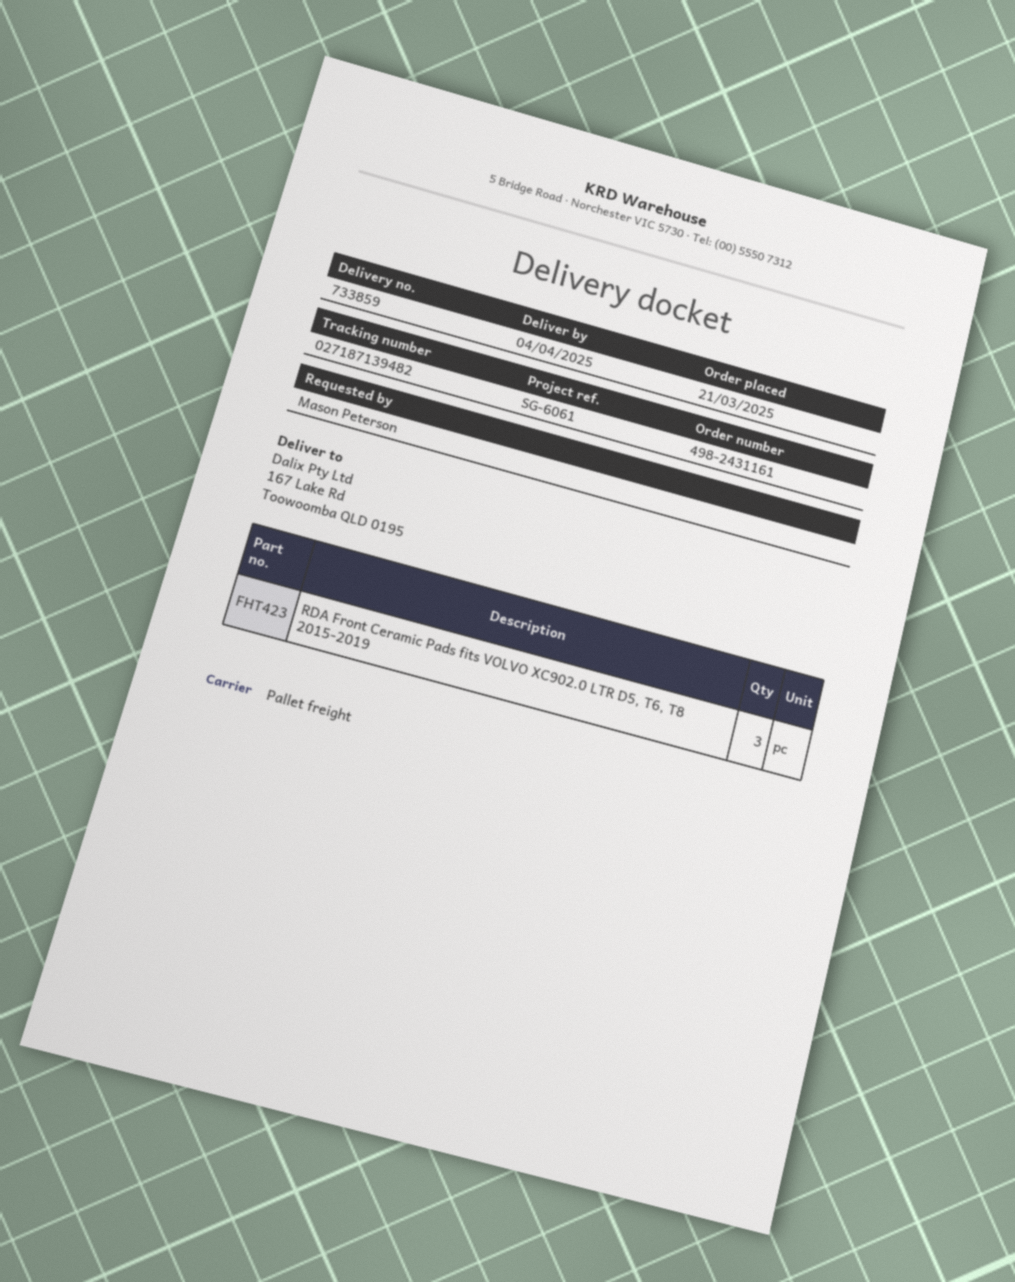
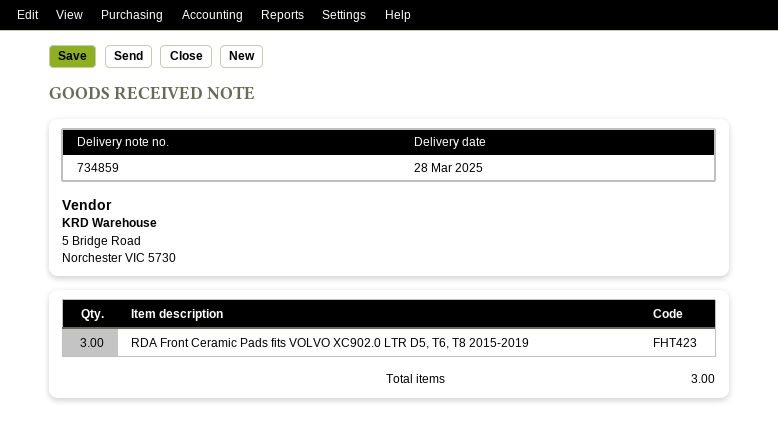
delivery note number: 733859 -> 734859
delivery date: 2025-04-04 -> 2025-03-28

